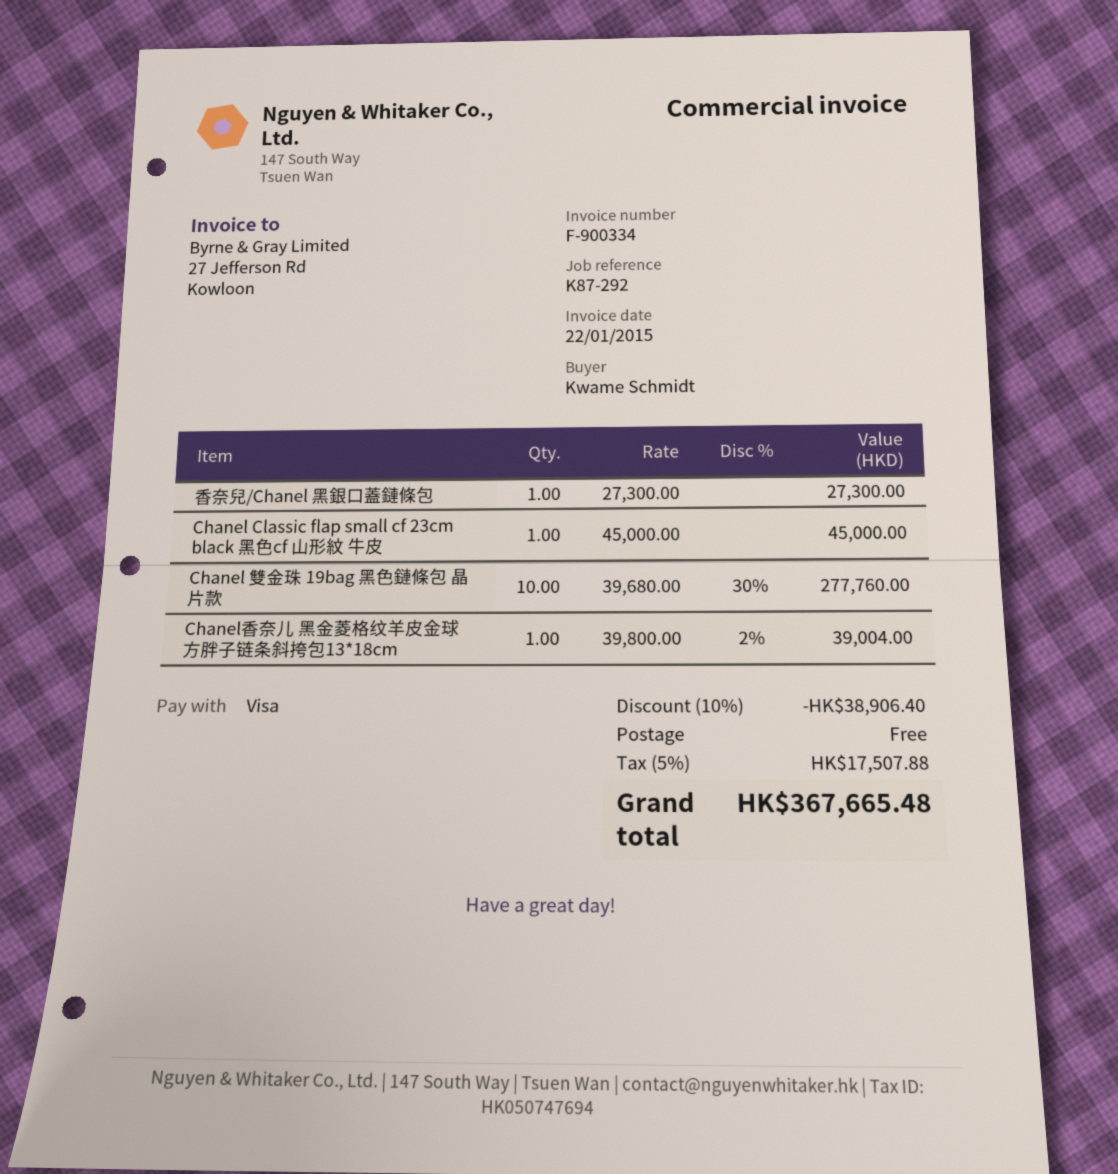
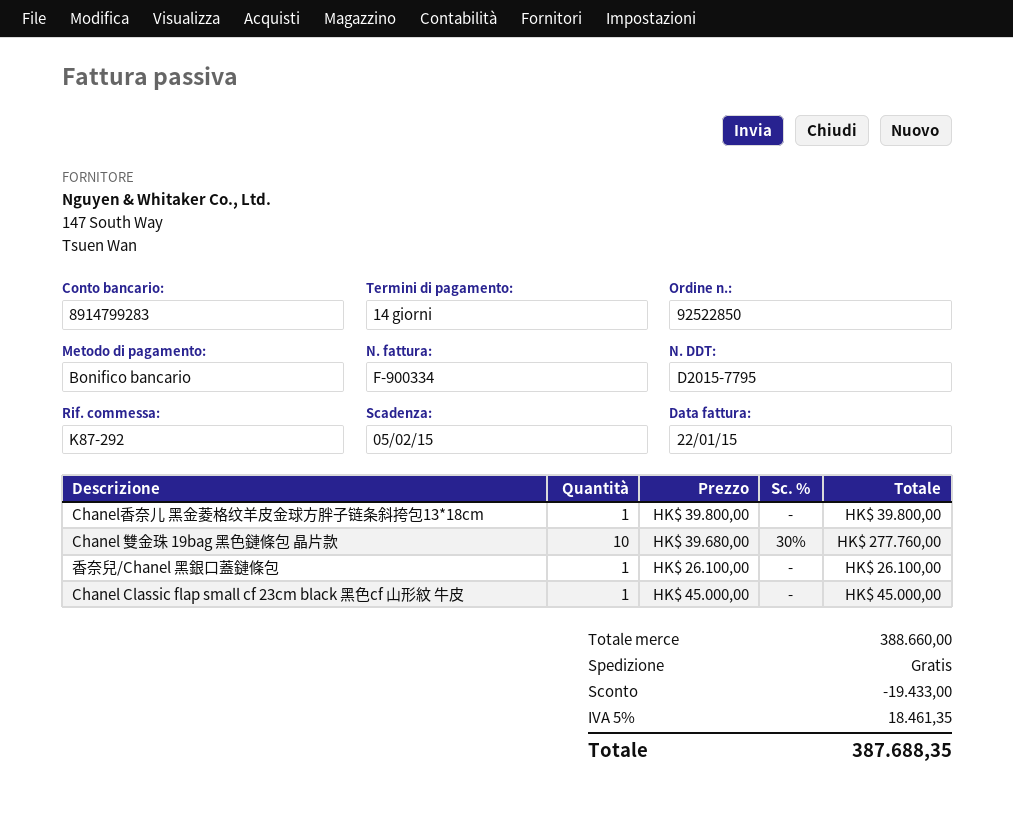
payment method: Visa -> bank transfer
香奈兒/Chanel 黑銀口蓋鏈條包: 1 x 27300.00 = 27300.00 -> 1 x 26100.00 = 26100.00
Chanel香奈儿 黑金菱格纹羊皮金球方胖子链条斜挎包13*18cm: 1 x 39800.00 - 2% = 39004.00 -> 1 x 39800.00 = 39800.00
discount: 38906.40 -> 19433.00
tax: 5% = 17507.88 -> 5% = 18461.35
total: 367665.48 -> 387688.35

